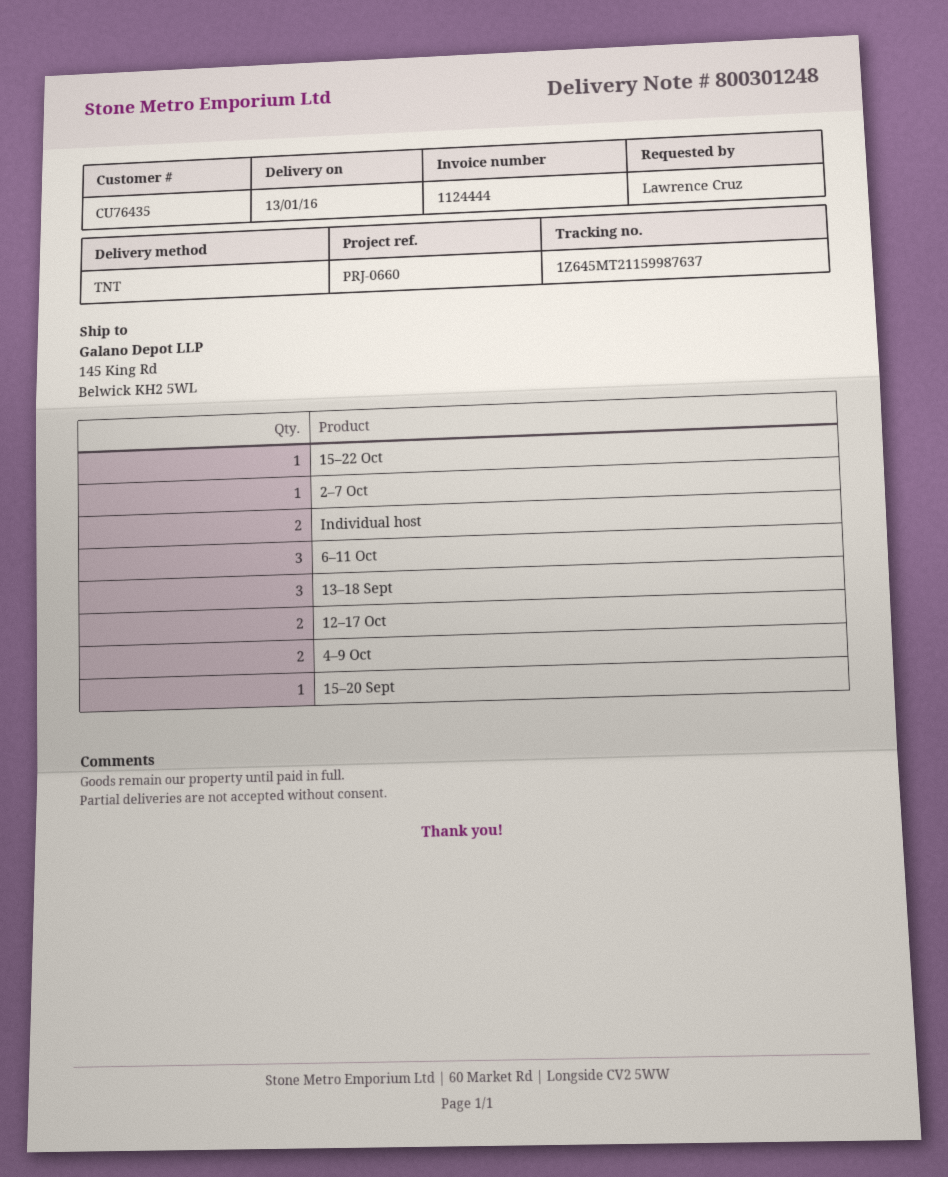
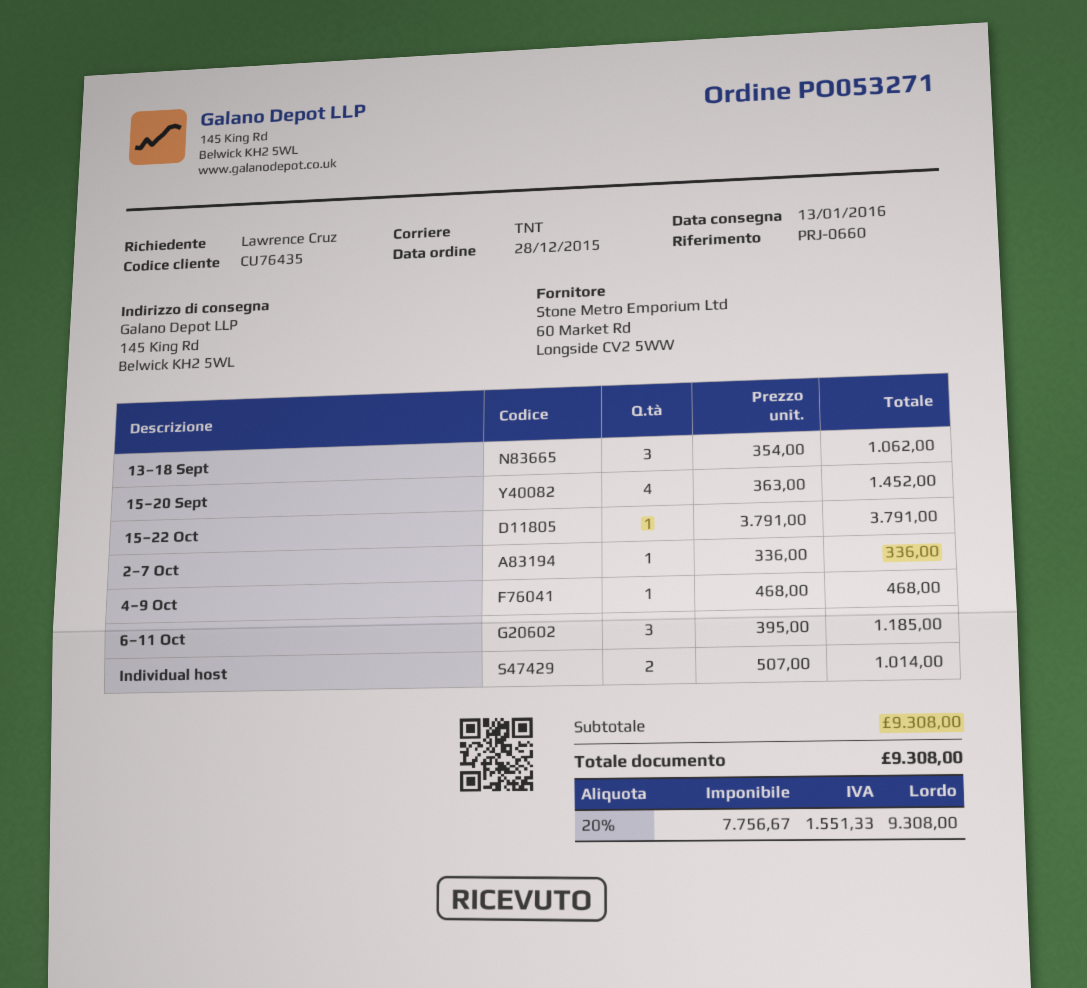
12–17 Oct: 2 -> none
4–9 Oct: 2 -> 1
15–20 Sept: 1 -> 4

